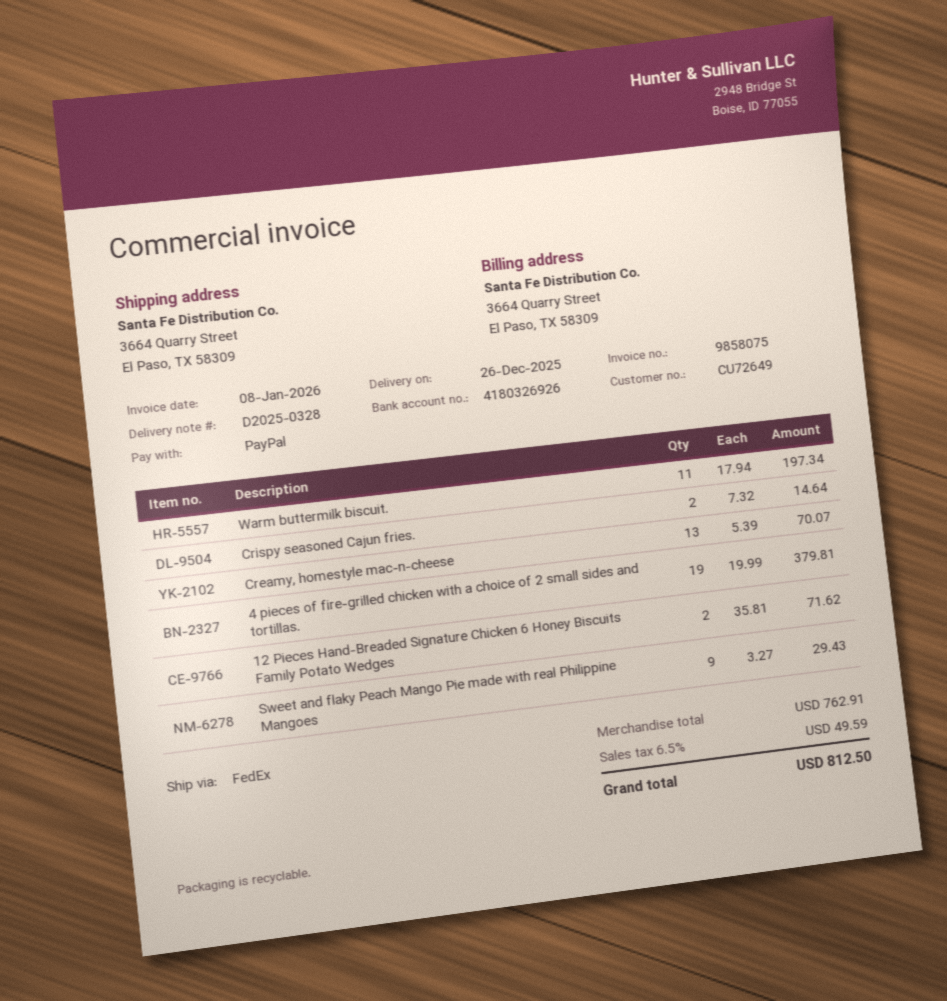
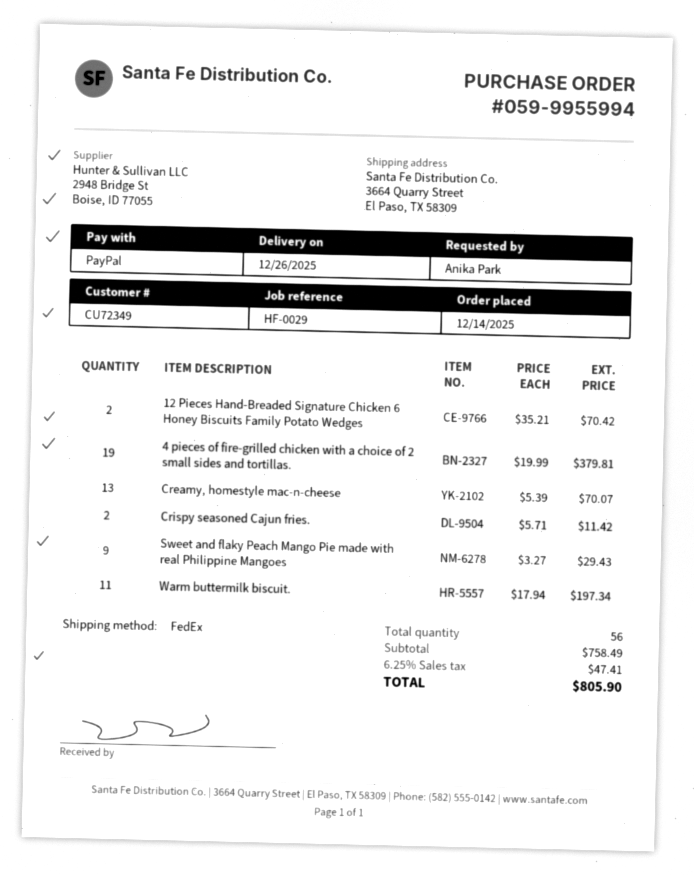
customer number: CU72649 -> CU72349
Crispy seasoned Cajun fries.: 2 x 7.32 = 14.64 -> 2 x 5.71 = 11.42
12 Pieces Hand-Breaded Signature Chicken 6 Honey Biscuits Family Potato Wedges: 2 x 35.81 = 71.62 -> 2 x 35.21 = 70.42
subtotal: 762.91 -> 758.49
tax: 6.5% = 49.59 -> 6.25% = 47.41
total: 812.50 -> 805.90

